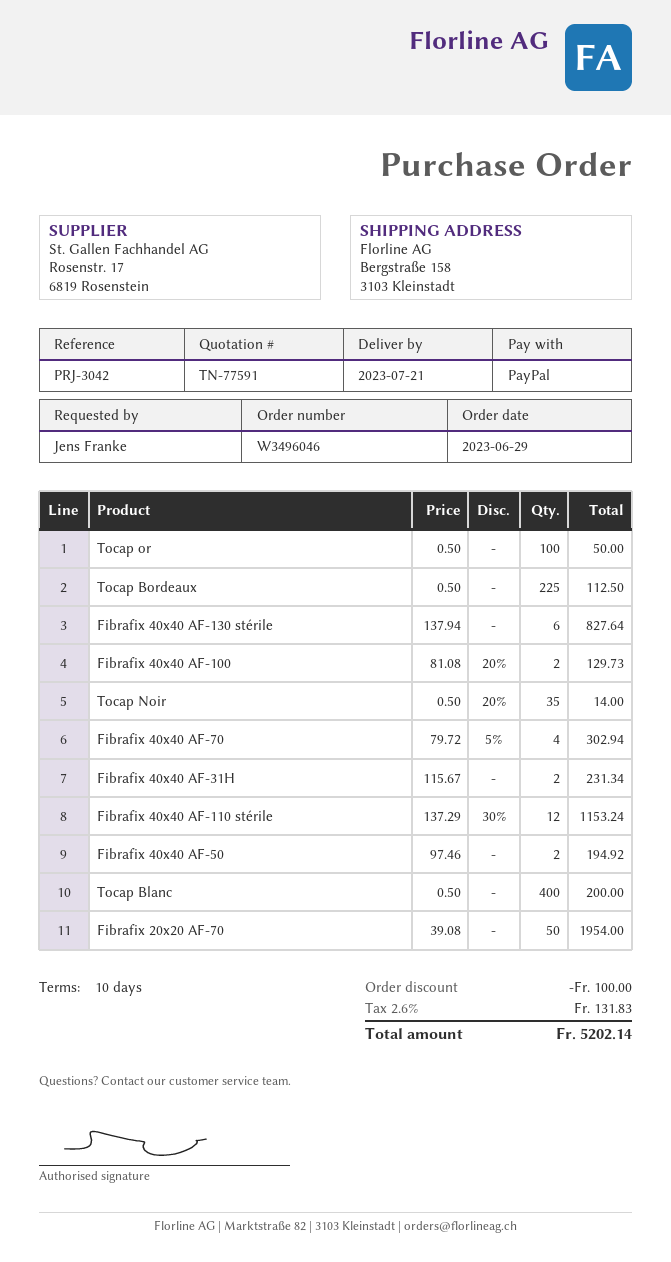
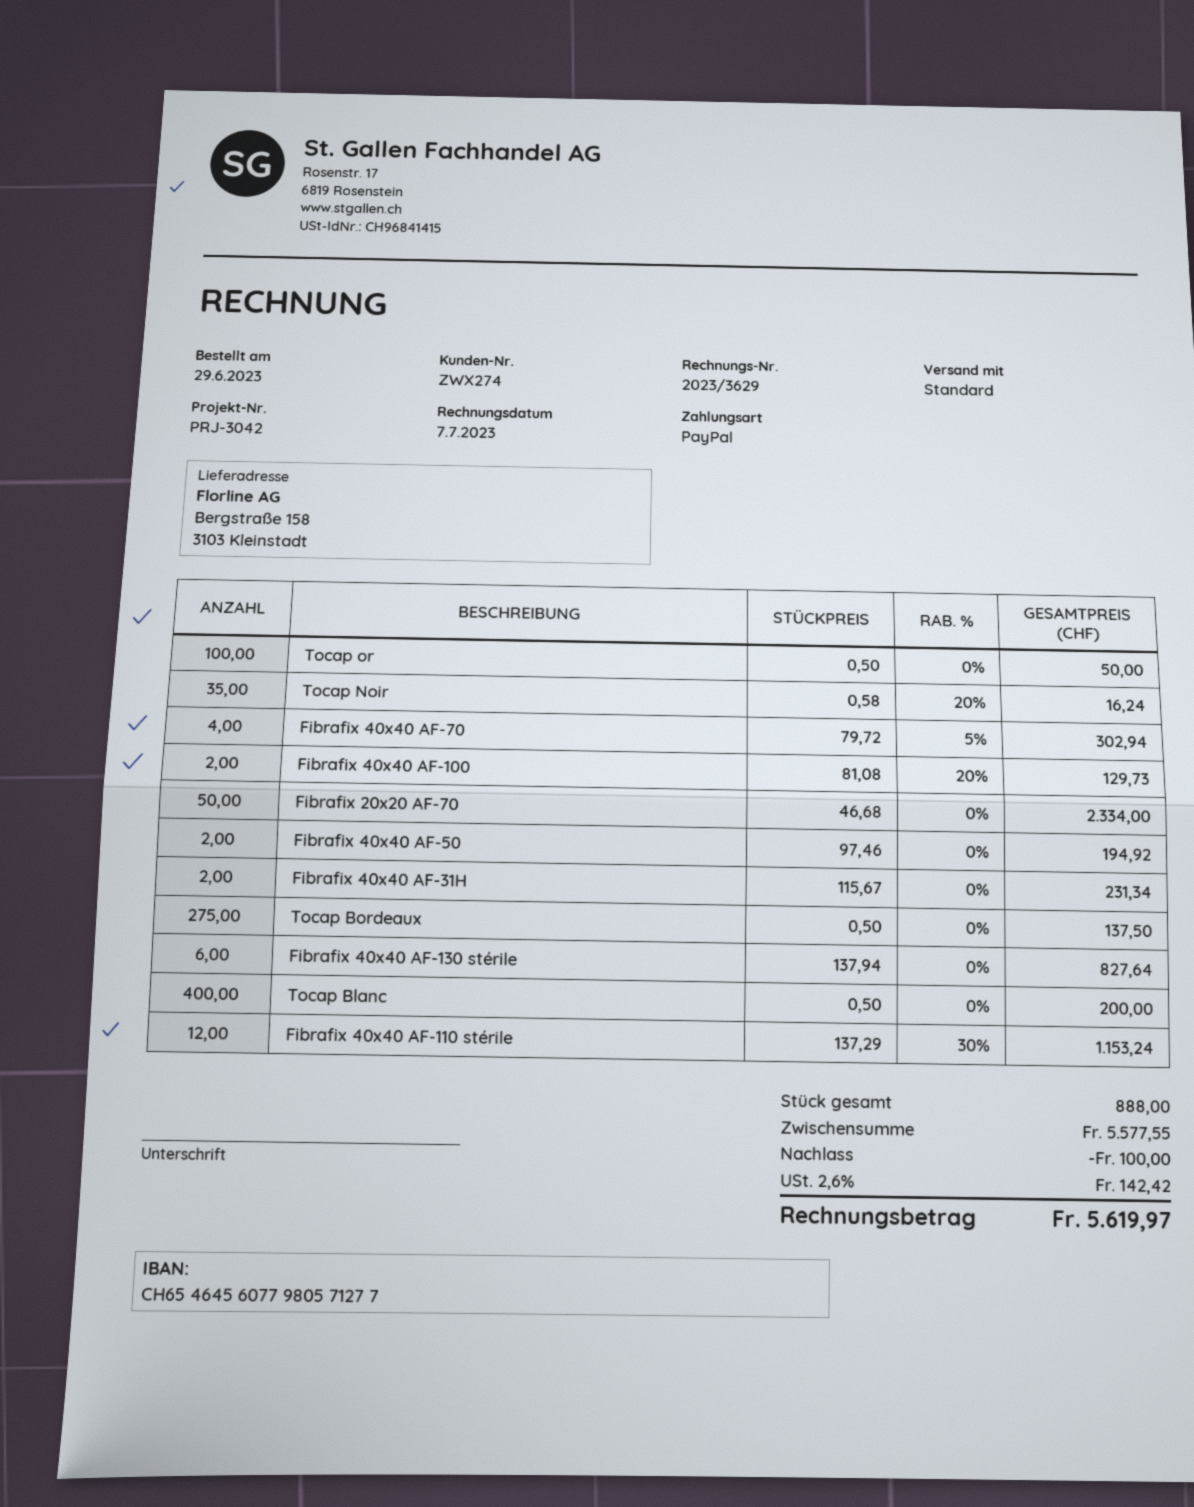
Tocap Bordeaux: 225 x 0.50 = 112.50 -> 275 x 0.50 = 137.50
Tocap Noir: 35 x 0.50 - 20% = 14.00 -> 35 x 0.58 - 20% = 16.24
Fibrafix 20x20 AF-70: 50 x 39.08 = 1954.00 -> 50 x 46.68 = 2334.00
tax: 2.6% = 131.83 -> 2.6% = 142.42
total: 5202.14 -> 5619.97

